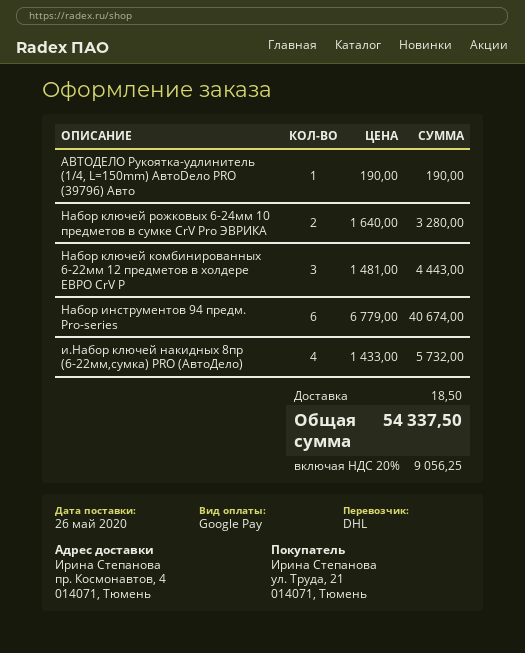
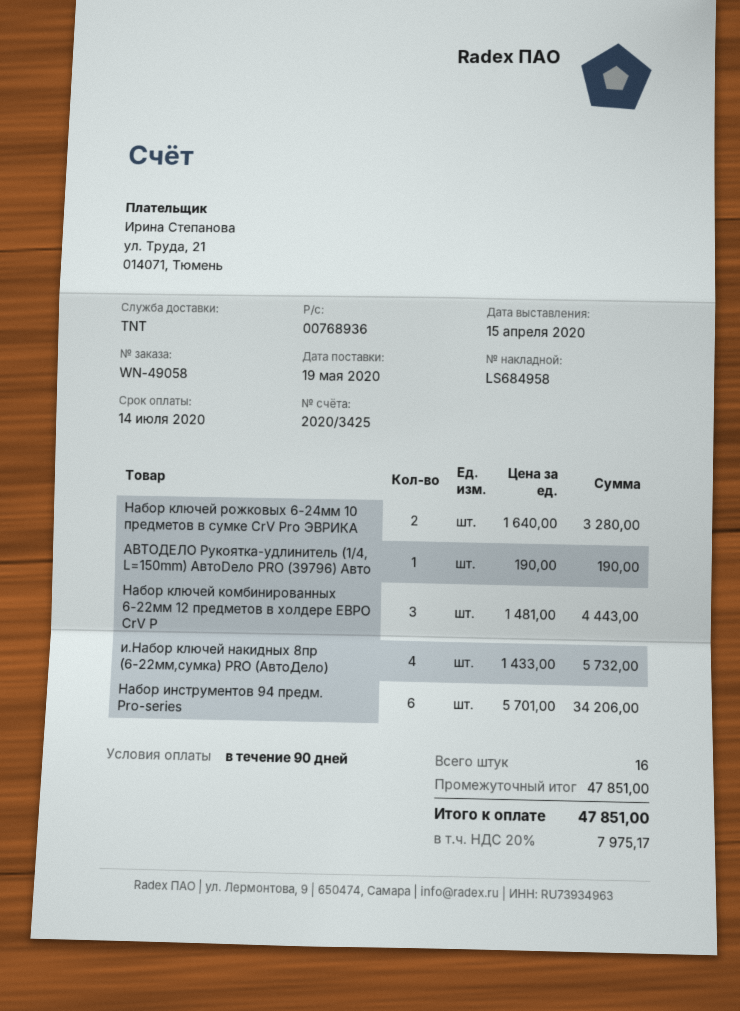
delivery date: 2020-05-26 -> 2020-05-19
shipping method: DHL -> TNT
Набор инструментов 94 предм. Pro-series: 6 x 6779.00 = 40674.00 -> 6 x 5701.00 = 34206.00
shipping: 18.50 -> none
tax: 20% = 9056.25 -> 20% = 7975.17
total: 54337.50 -> 47851.00

